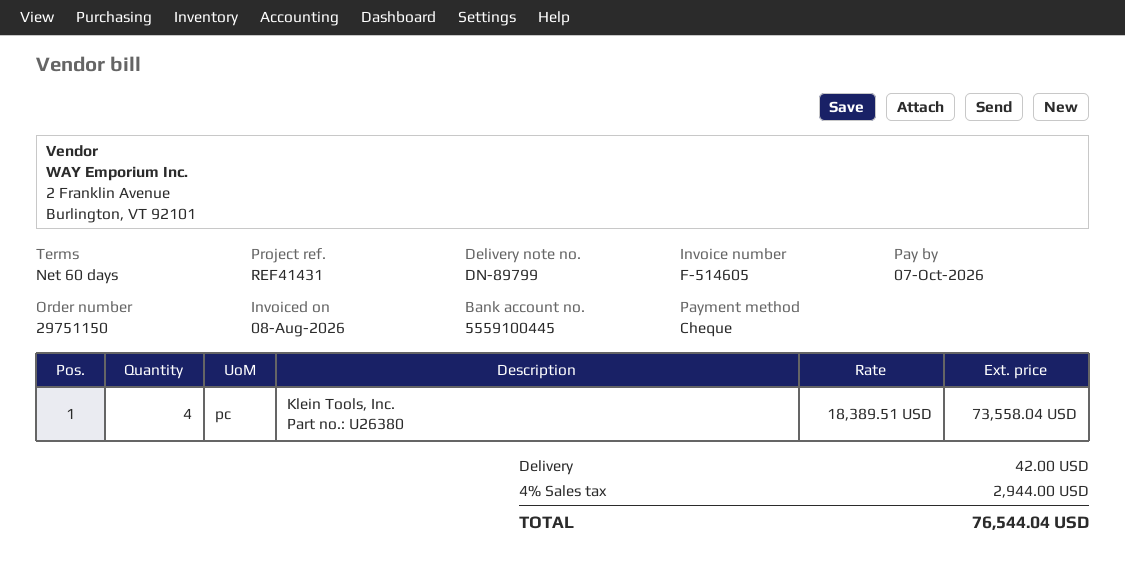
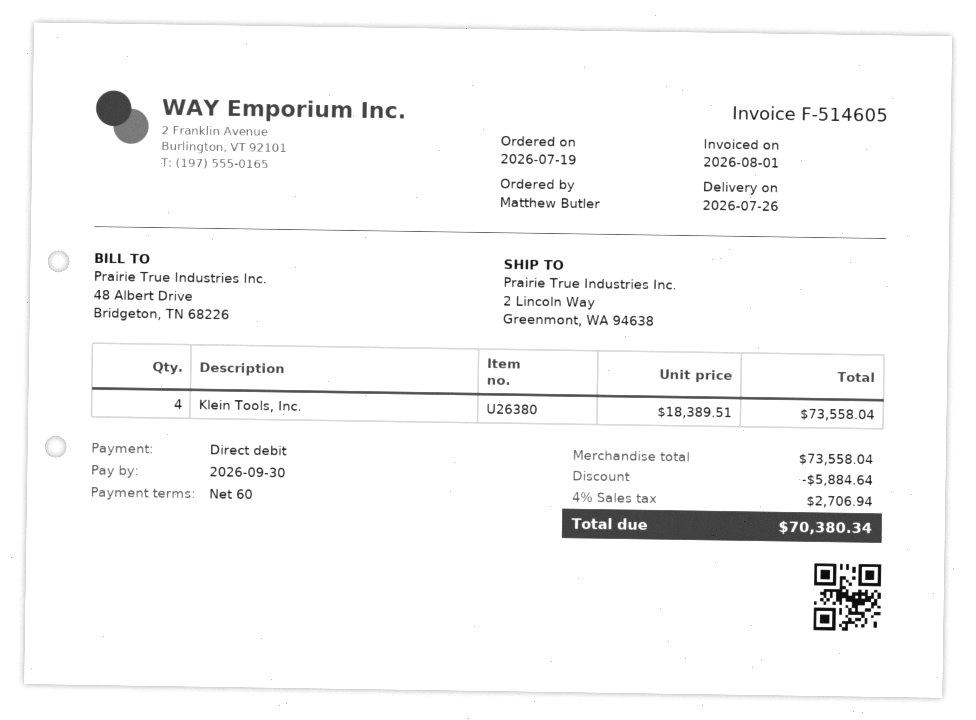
invoice date: 2026-08-08 -> 2026-08-01
due date: 2026-10-07 -> 2026-09-30
payment method: cheque -> direct debit
discount: none -> 5884.64
shipping: 42.00 -> none
tax: 4% = 2944.00 -> 4% = 2706.94
total: 76544.04 -> 70380.34

